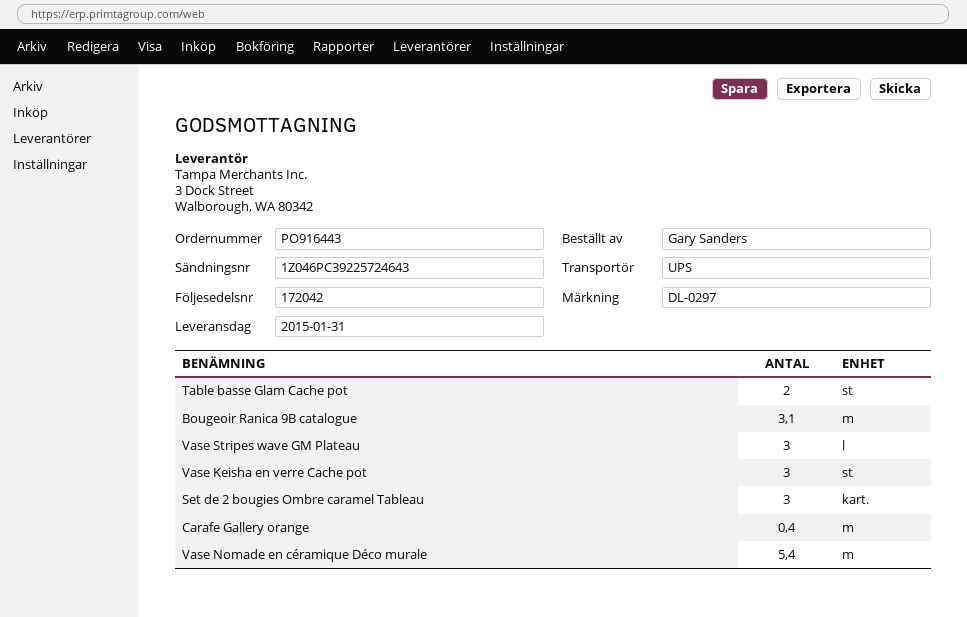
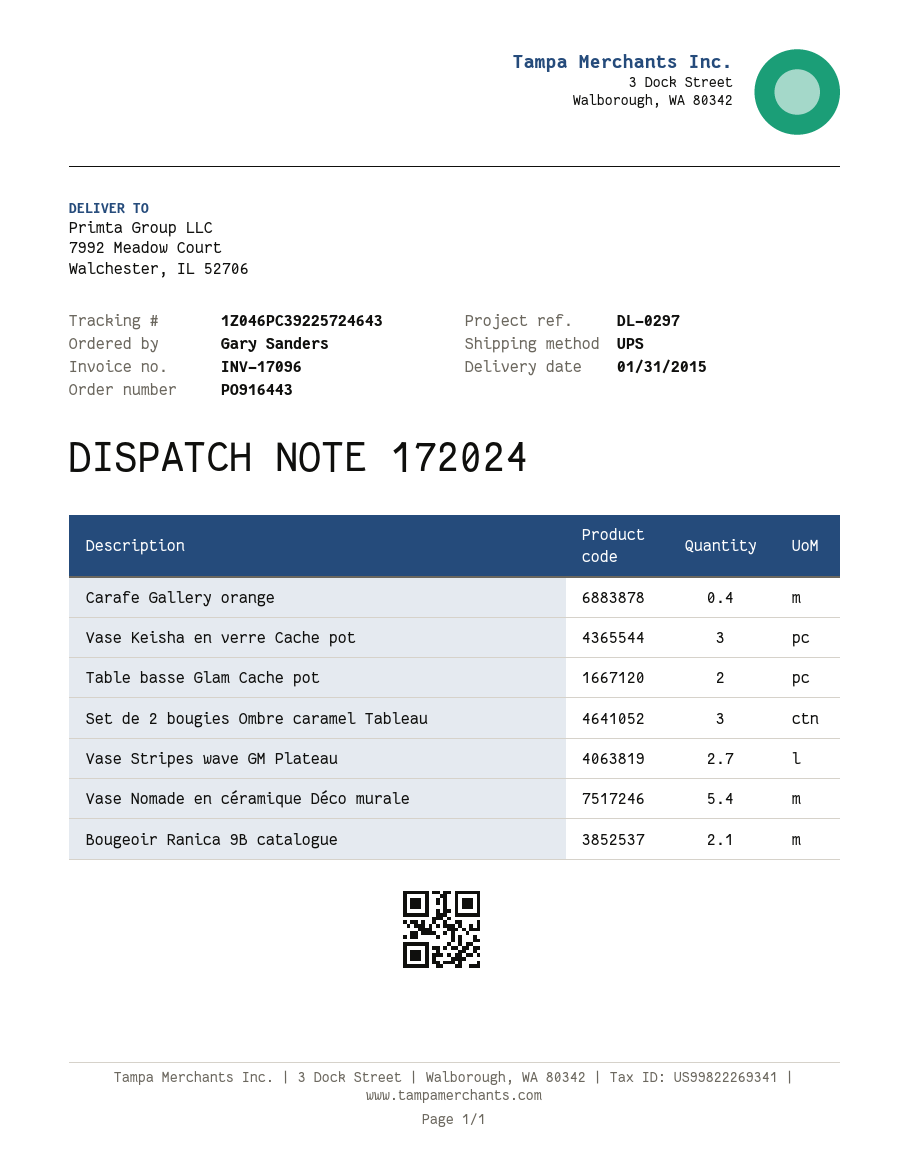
delivery note number: 172042 -> 172024
Bougeoir Ranica 9B catalogue: 3.1 -> 2.1
Vase Stripes wave GM Plateau: 3 -> 2.7

